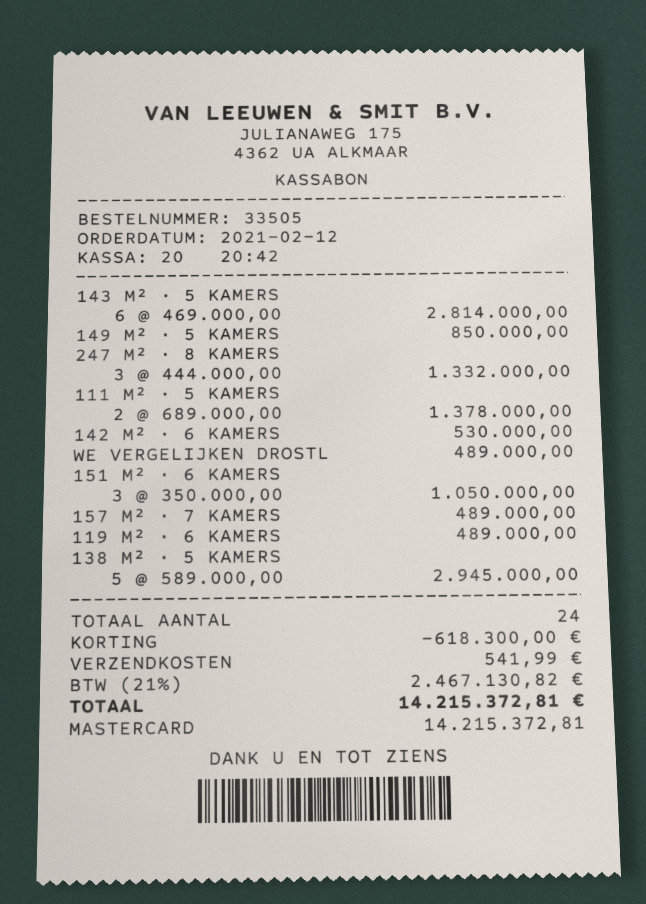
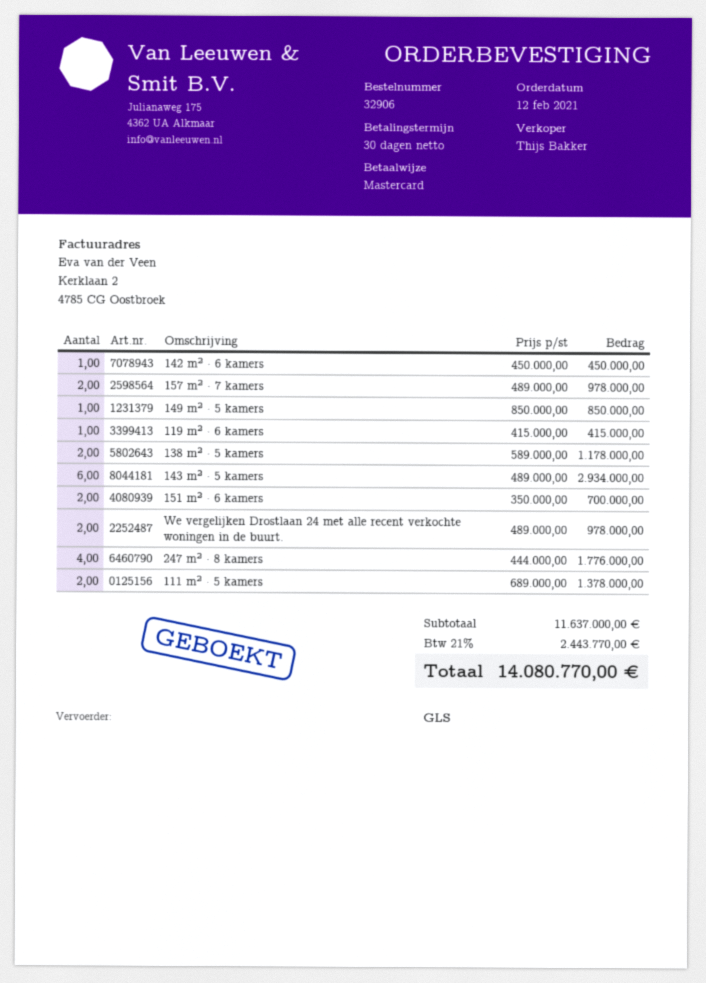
order number: 33505 -> 32906
143 M² · 5 KAMERS: 6 x 469000.00 = 2814000.00 -> 6 x 489000.00 = 2934000.00
247 M² · 8 KAMERS: 3 x 444000.00 = 1332000.00 -> 4 x 444000.00 = 1776000.00
142 M² · 6 KAMERS: 1 x 530000.00 = 530000.00 -> 1 x 450000.00 = 450000.00
WE VERGELIJKEN DROSTL: 1 x 489000.00 = 489000.00 -> 2 x 489000.00 = 978000.00
151 M² · 6 KAMERS: 3 x 350000.00 = 1050000.00 -> 2 x 350000.00 = 700000.00
157 M² · 7 KAMERS: 1 x 489000.00 = 489000.00 -> 2 x 489000.00 = 978000.00
119 M² · 6 KAMERS: 1 x 489000.00 = 489000.00 -> 1 x 415000.00 = 415000.00
138 M² · 5 KAMERS: 5 x 589000.00 = 2945000.00 -> 2 x 589000.00 = 1178000.00
discount: 618300.00 -> none
shipping: 541.99 -> none
tax: 21% = 2467130.82 -> 21% = 2443770.00
total: 14215372.81 -> 14080770.00

